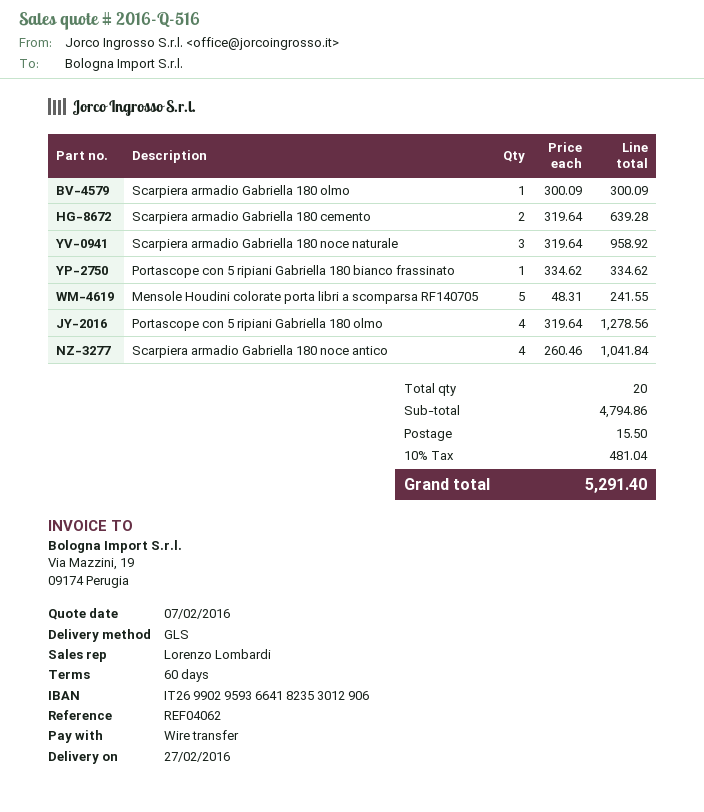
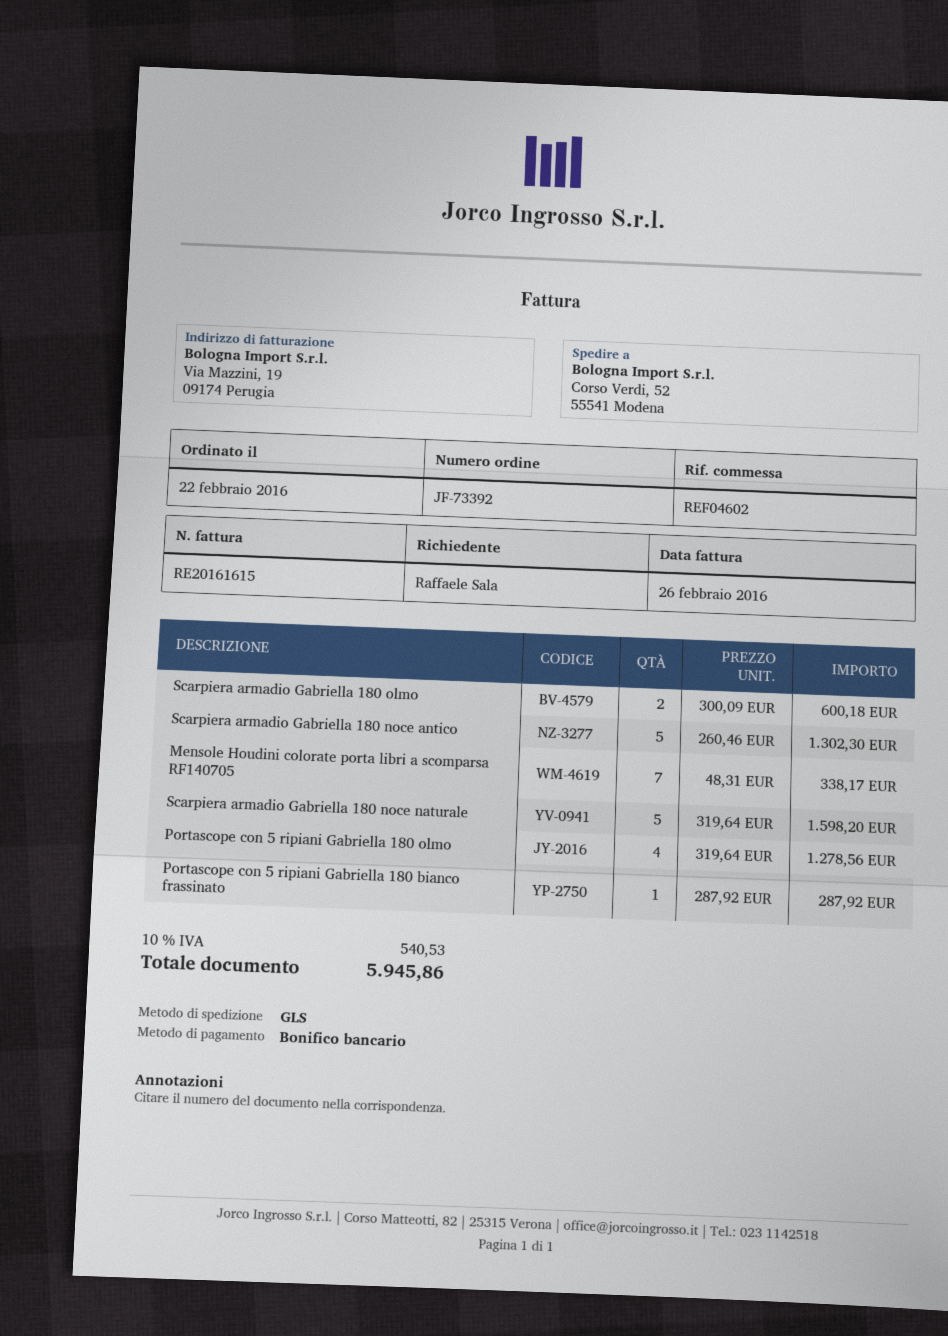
reference: REF04062 -> REF04602
Scarpiera armadio Gabriella 180 olmo: 1 x 300.09 = 300.09 -> 2 x 300.09 = 600.18
Scarpiera armadio Gabriella 180 cemento: 2 x 319.64 = 639.28 -> none
Scarpiera armadio Gabriella 180 noce naturale: 3 x 319.64 = 958.92 -> 5 x 319.64 = 1598.20
Portascope con 5 ripiani Gabriella 180 bianco frassinato: 1 x 334.62 = 334.62 -> 1 x 287.92 = 287.92
Mensole Houdini colorate porta libri a scomparsa RF140705: 5 x 48.31 = 241.55 -> 7 x 48.31 = 338.17
Scarpiera armadio Gabriella 180 noce antico: 4 x 260.46 = 1041.84 -> 5 x 260.46 = 1302.30
shipping: 15.50 -> none
tax: 10% = 481.04 -> 10% = 540.53
total: 5291.40 -> 5945.86

